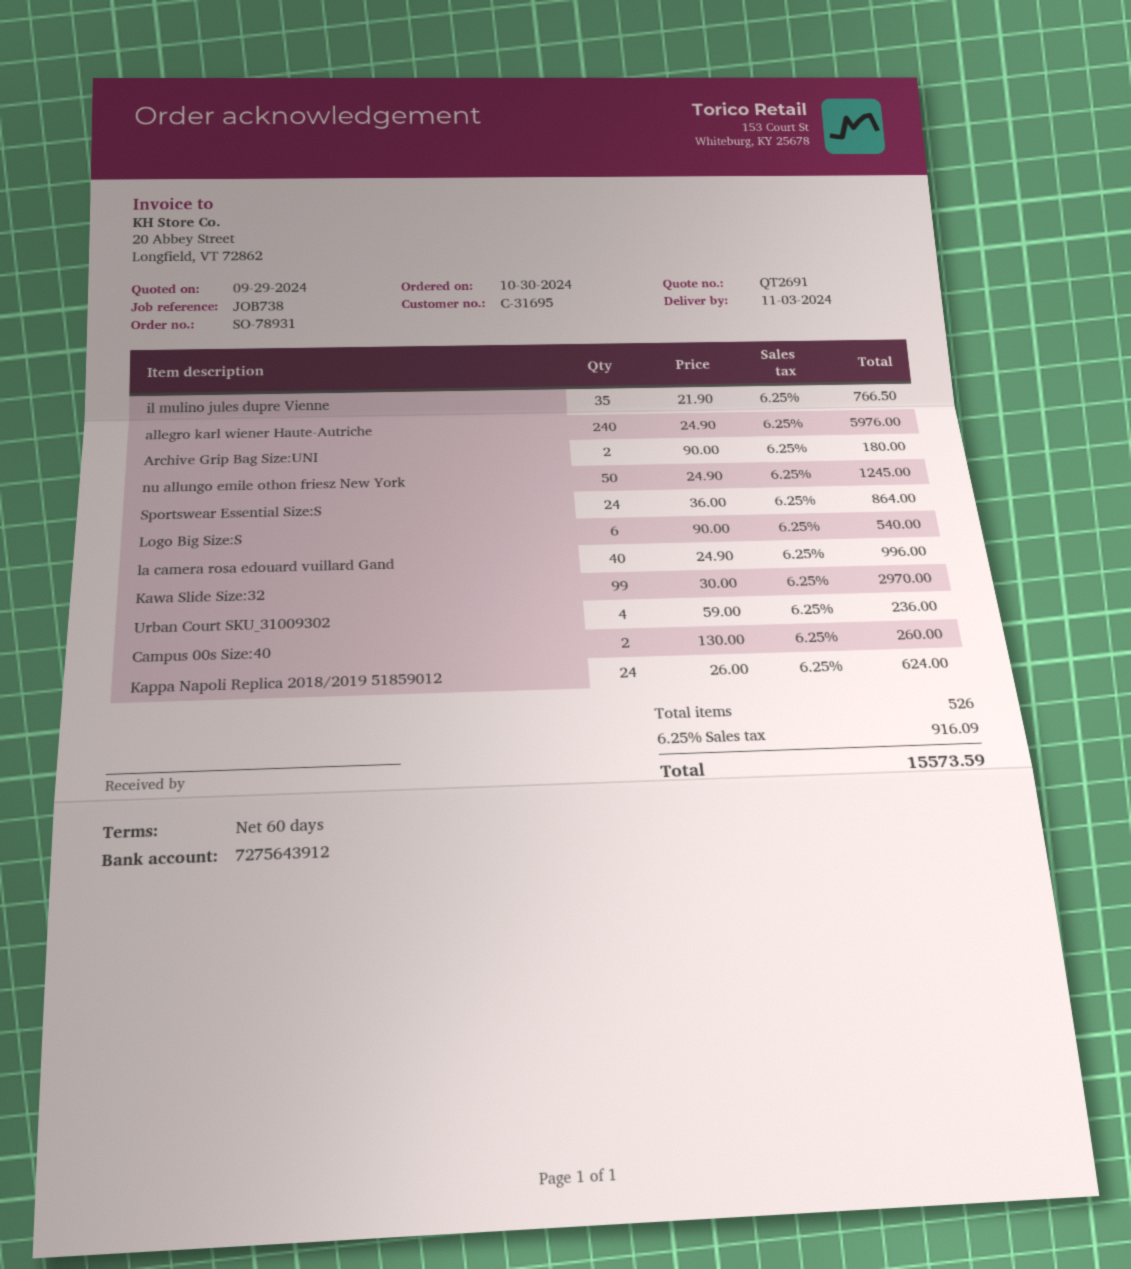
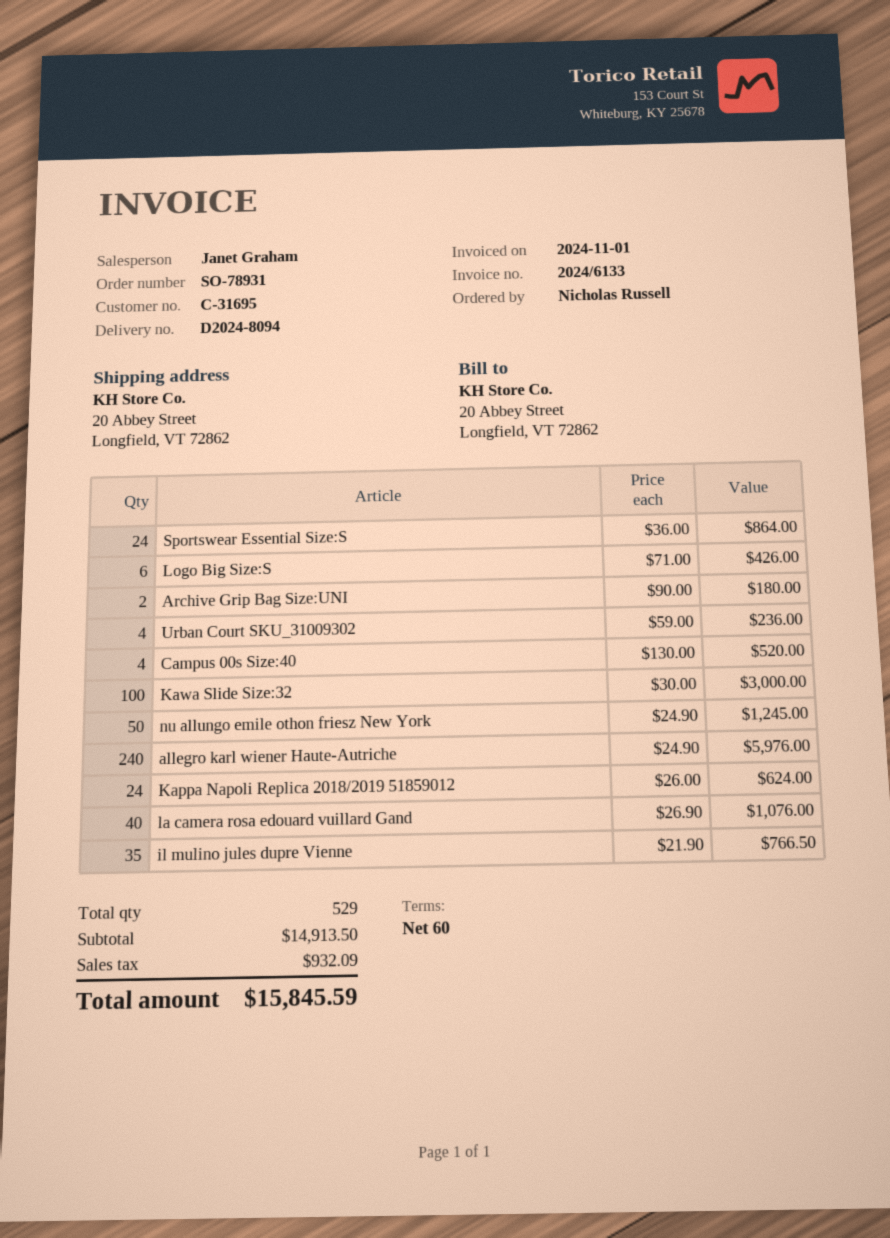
Logo Big Size:S: 6 x 90.00 = 540.00 -> 6 x 71.00 = 426.00
la camera rosa edouard vuillard Gand: 40 x 24.90 = 996.00 -> 40 x 26.90 = 1076.00
Kawa Slide Size:32: 99 x 30.00 = 2970.00 -> 100 x 30.00 = 3000.00
Campus 00s Size:40: 2 x 130.00 = 260.00 -> 4 x 130.00 = 520.00
total quantity: 526 -> 529
tax: 916.09 -> 932.09
total: 15573.59 -> 15845.59

